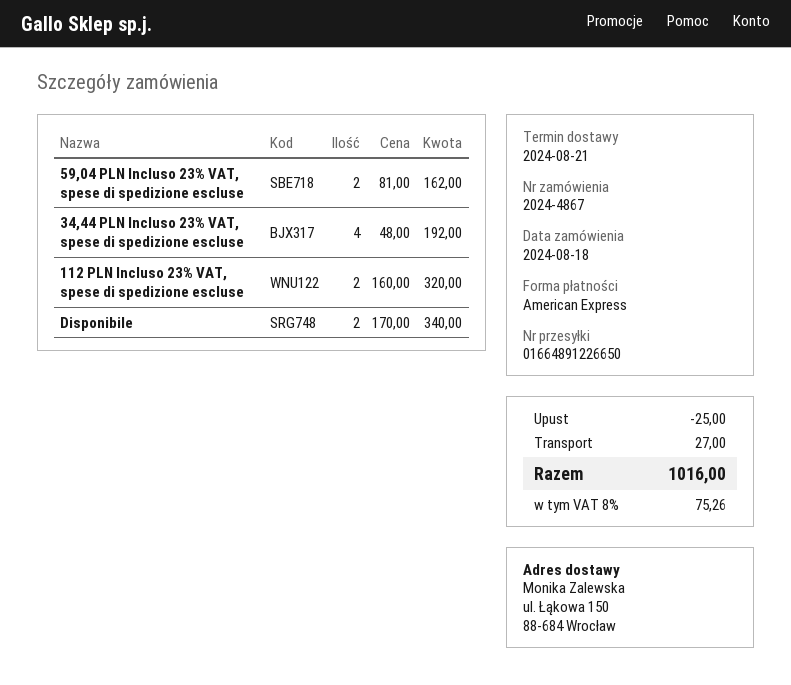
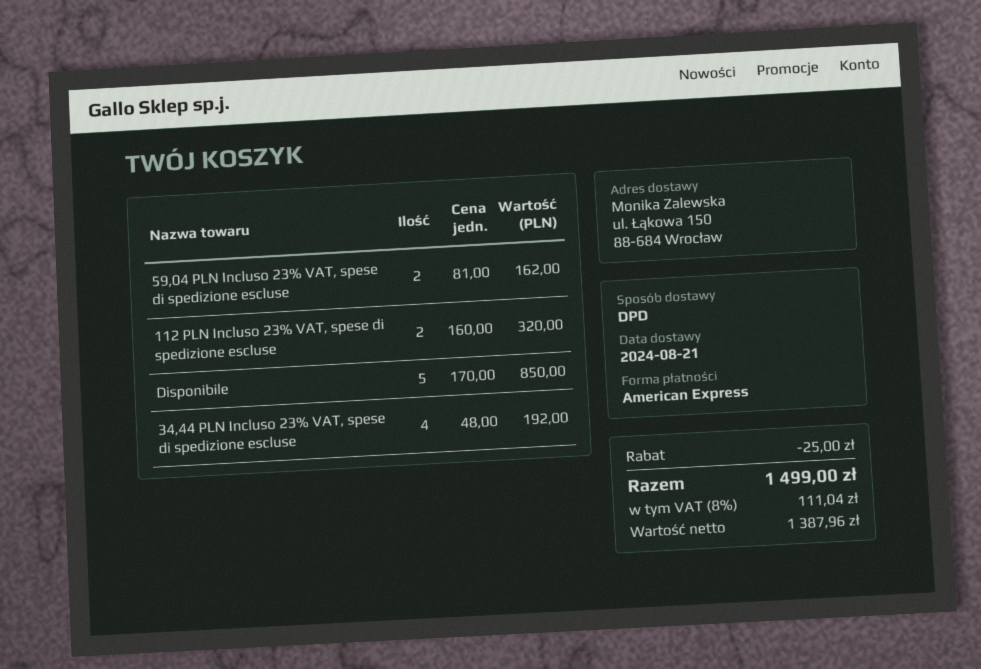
Disponibile: 2 x 170.00 = 340.00 -> 5 x 170.00 = 850.00
shipping: 27.00 -> none
tax: 8% = 75.26 -> 8% = 111.04
total: 1016.00 -> 1499.00

